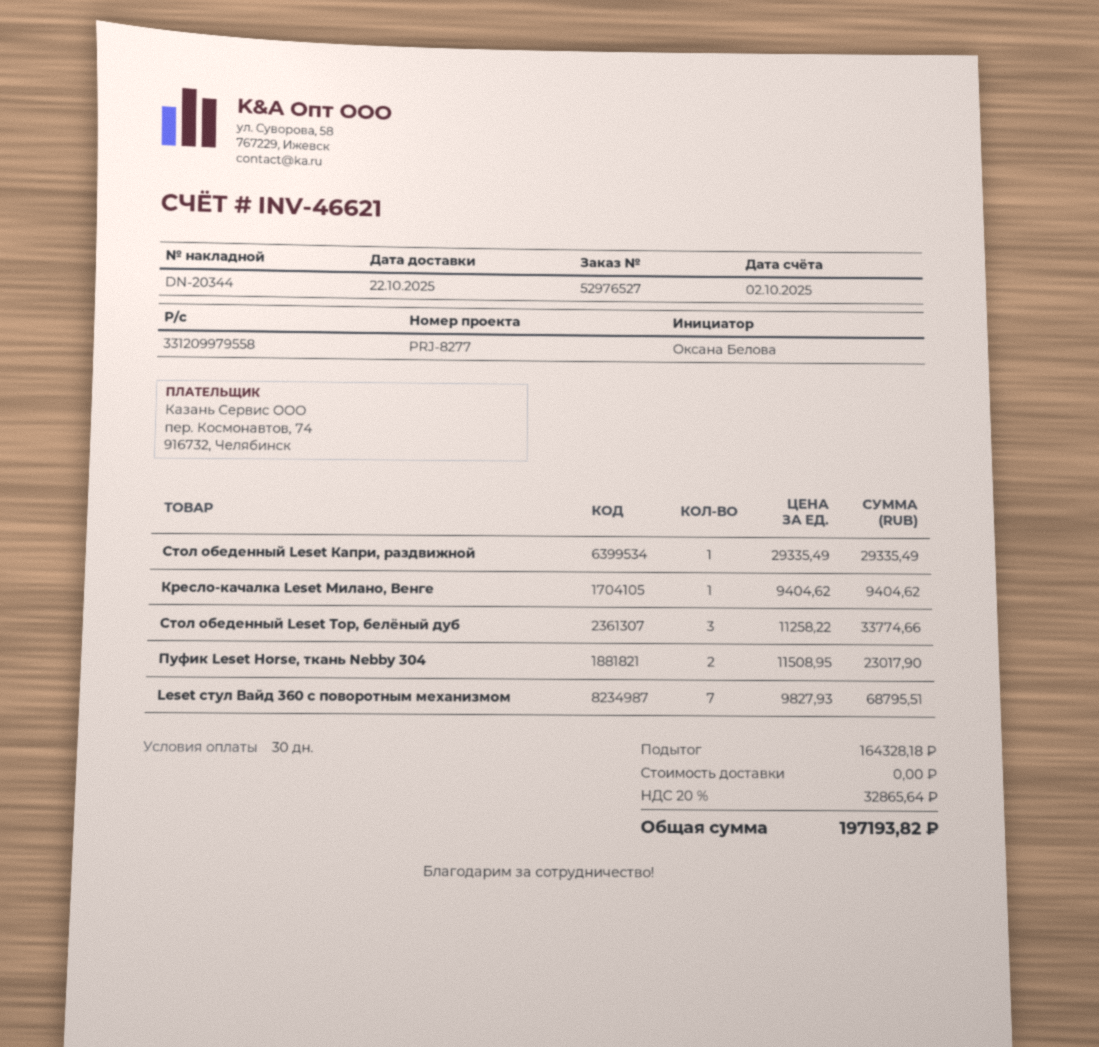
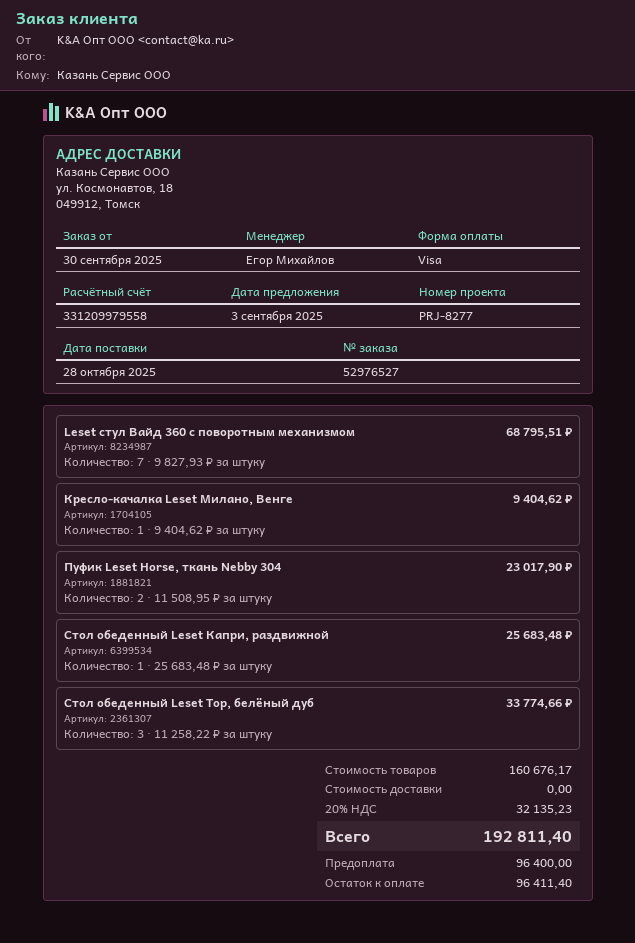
delivery date: 2025-10-22 -> 2025-10-28
Стол обеденный Leset Капри, раздвижной: 1 x 29335.49 = 29335.49 -> 1 x 25683.48 = 25683.48
subtotal: 164328.18 -> 160676.17
tax: 20% = 32865.64 -> 20% = 32135.23
total: 197193.82 -> 192811.40

